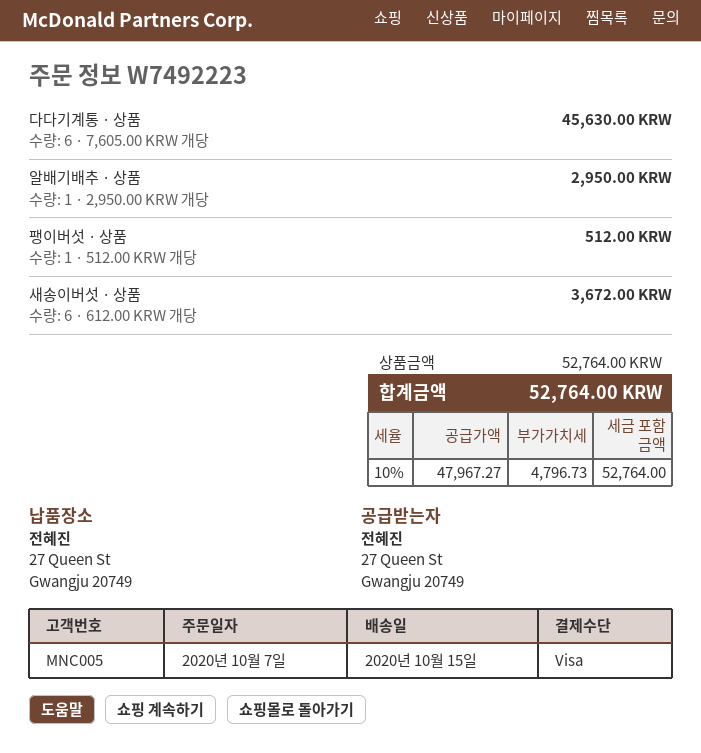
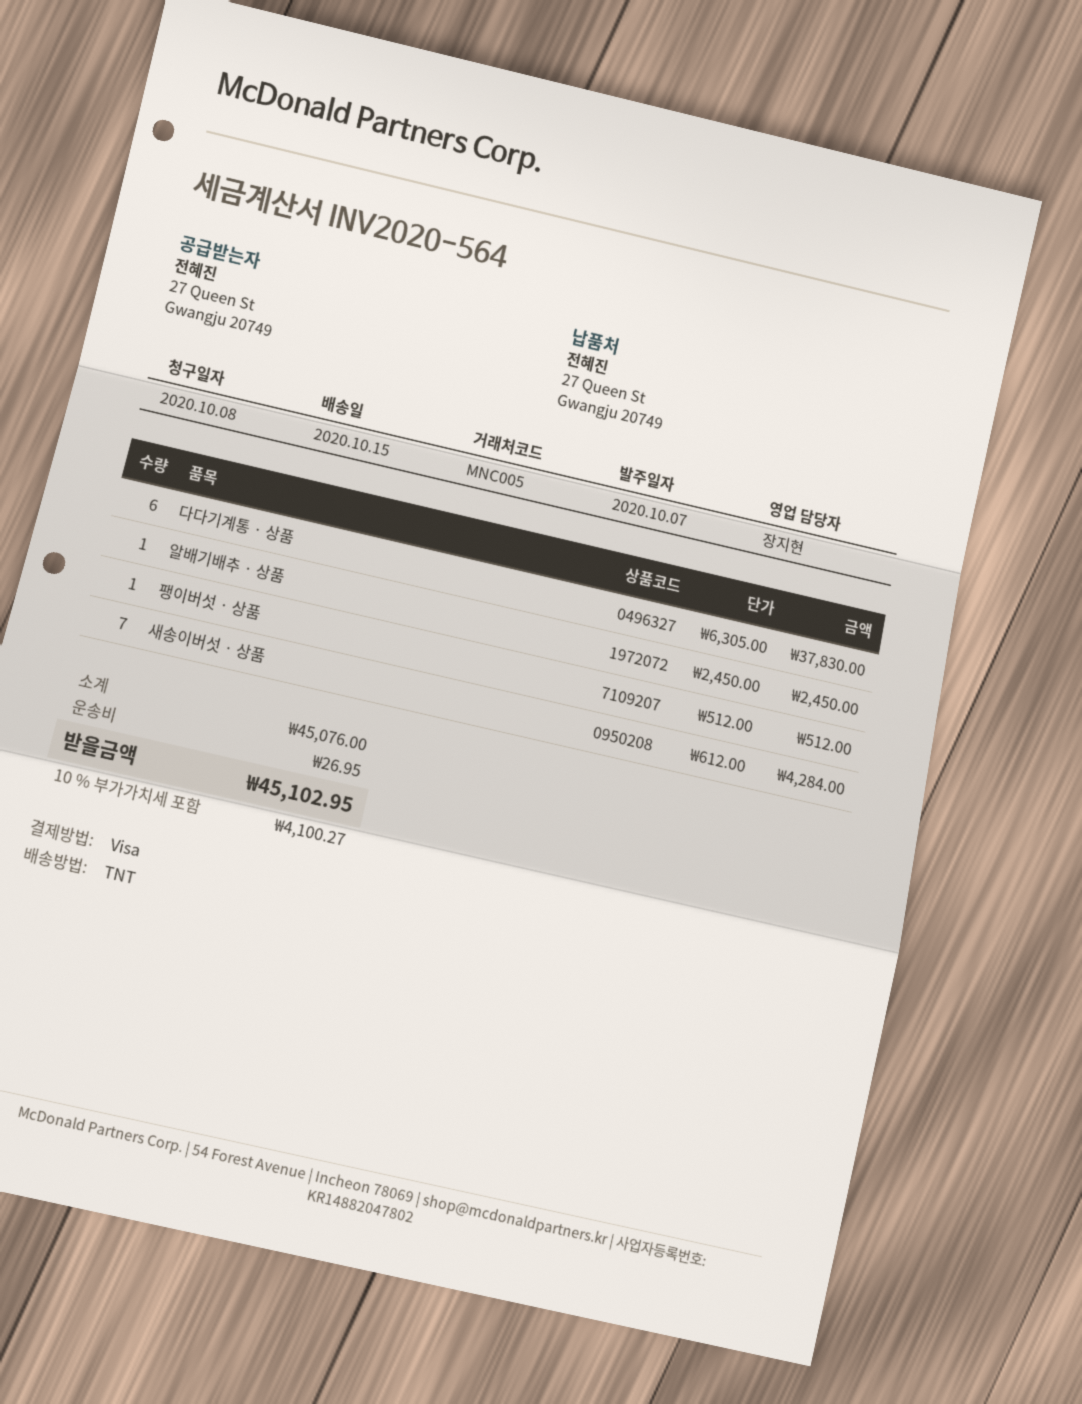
다다기계통 · 상품: 6 x 7605.00 = 45630.00 -> 6 x 6305.00 = 37830.00
알배기배추 · 상품: 1 x 2950.00 = 2950.00 -> 1 x 2450.00 = 2450.00
새송이버섯 · 상품: 6 x 612.00 = 3672.00 -> 7 x 612.00 = 4284.00
subtotal: 52764.00 -> 45076.00
shipping: none -> 26.95
tax: 10% = 4796.73 -> 10% = 4100.27
total: 52764.00 -> 45102.95

